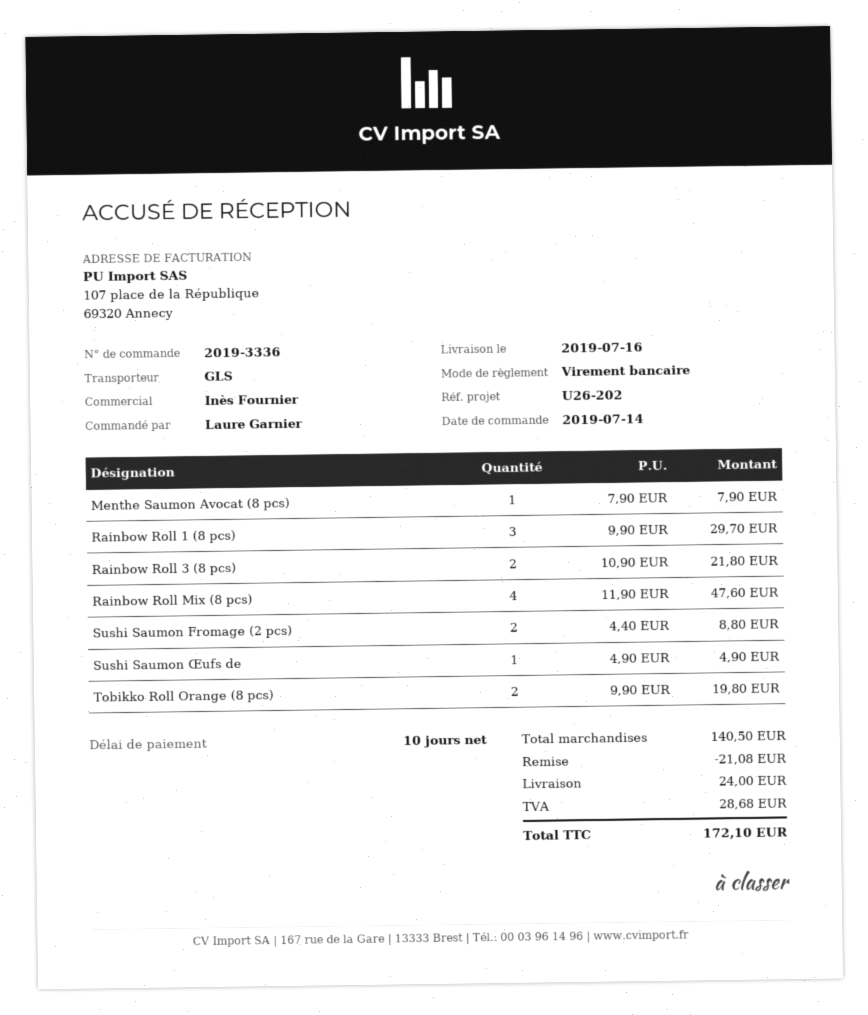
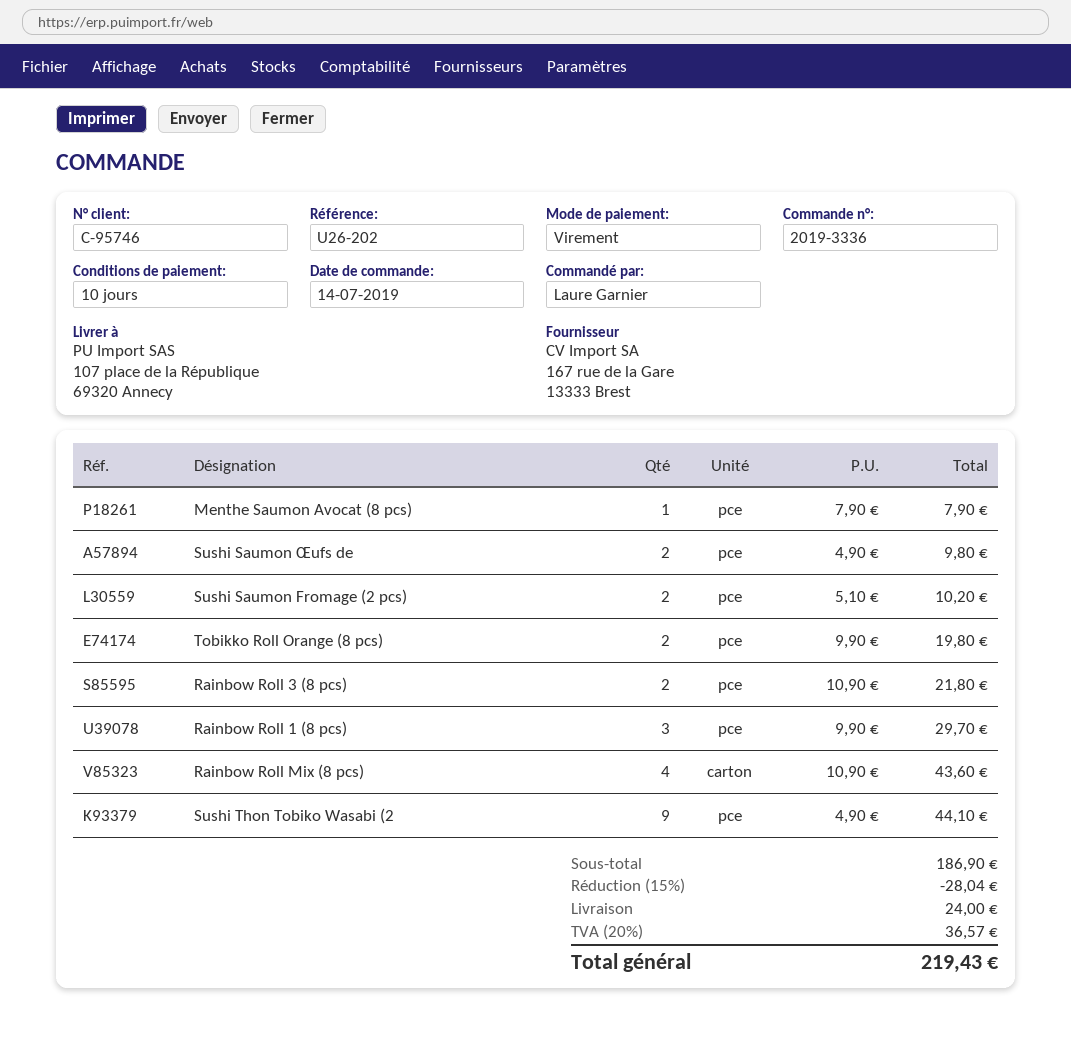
Rainbow Roll Mix (8 pcs): 4 x 11.90 = 47.60 -> 4 x 10.90 = 43.60
Sushi Saumon Fromage (2 pcs): 2 x 4.40 = 8.80 -> 2 x 5.10 = 10.20
Sushi Saumon Œufs de: 1 x 4.90 = 4.90 -> 2 x 4.90 = 9.80
Sushi Thon Tobiko Wasabi (2: none -> 9 x 4.90 = 44.10
subtotal: 140.50 -> 186.90
discount: 21.08 -> 28.04
tax: 28.68 -> 36.57
total: 172.10 -> 219.43

